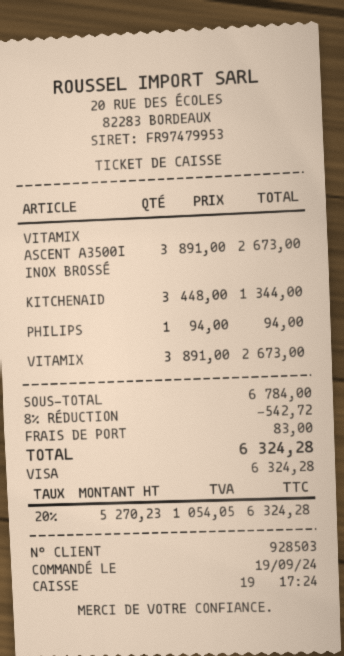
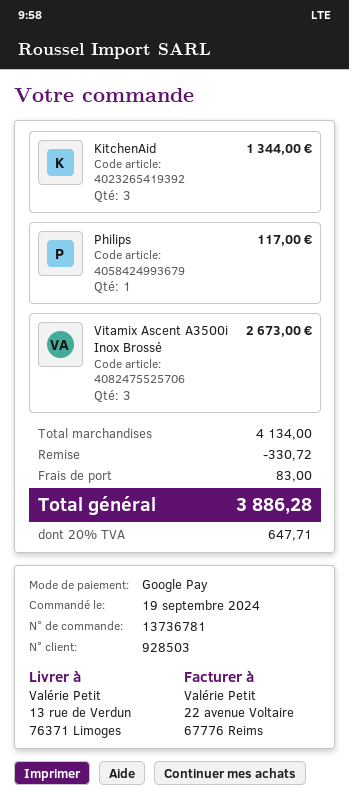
payment method: Visa -> Google Pay
PHILIPS: 1 for 94.00 -> 1 for 117.00
VITAMIX: 3 for 2673.00 -> none
subtotal: 6784.00 -> 4134.00
discount: 542.72 -> 330.72
tax: 20% = 1054.05 -> 20% = 647.71
total: 6324.28 -> 3886.28

